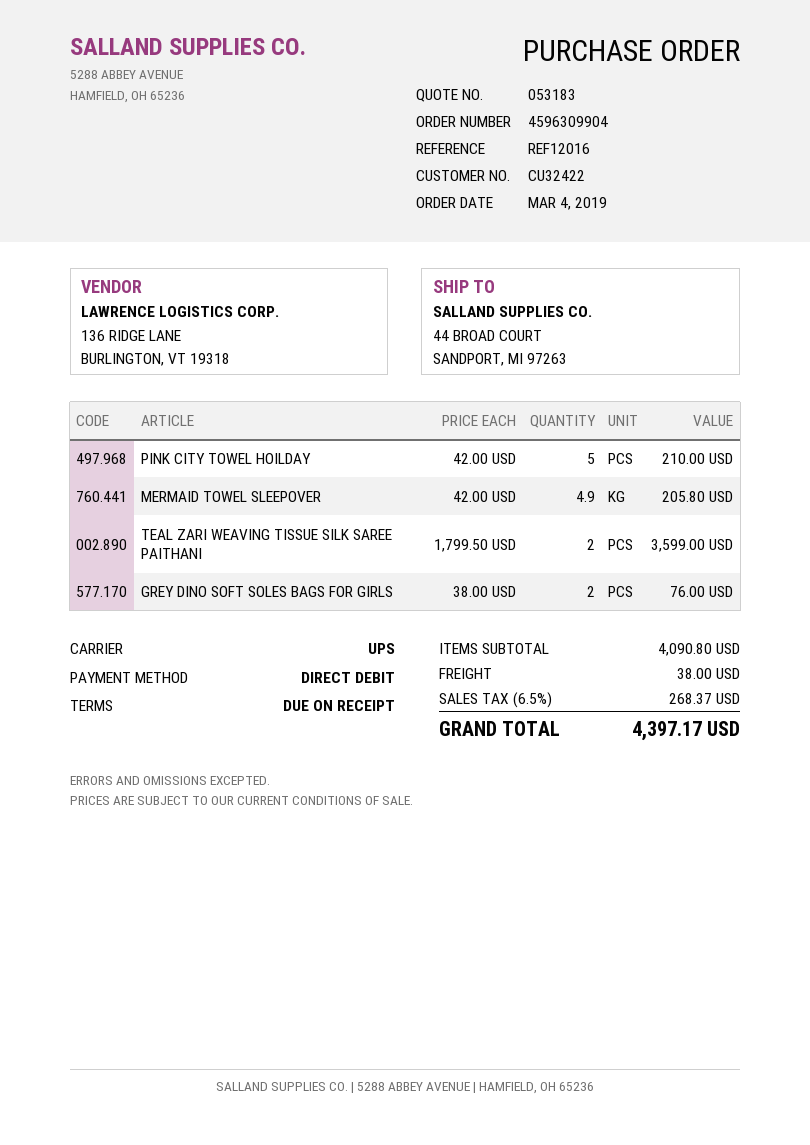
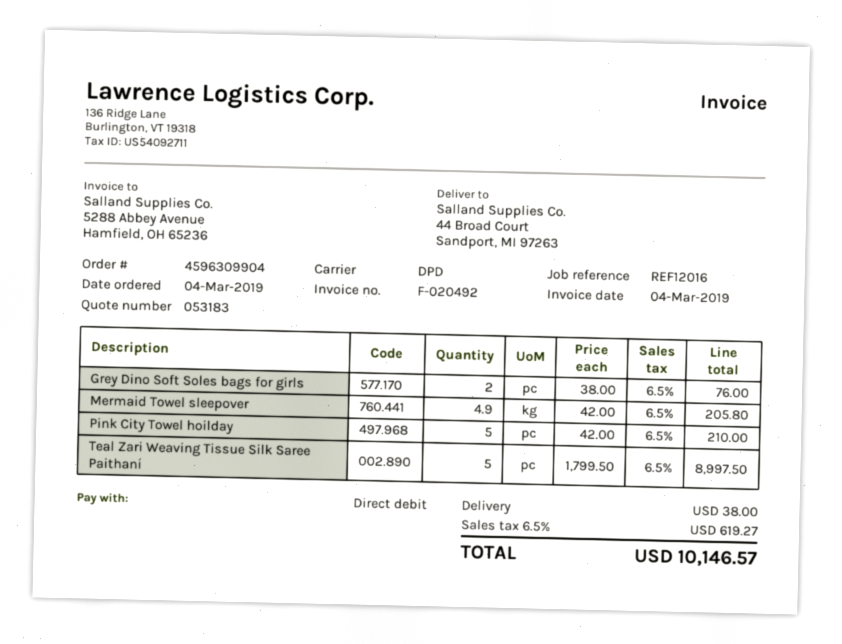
shipping method: UPS -> DPD
TEAL ZARI WEAVING TISSUE SILK SAREE PAITHANI: 2 x 1799.50 = 3599.00 -> 5 x 1799.50 = 8997.50
tax: 6.5% = 268.37 -> 6.5% = 619.27
total: 4397.17 -> 10146.57

